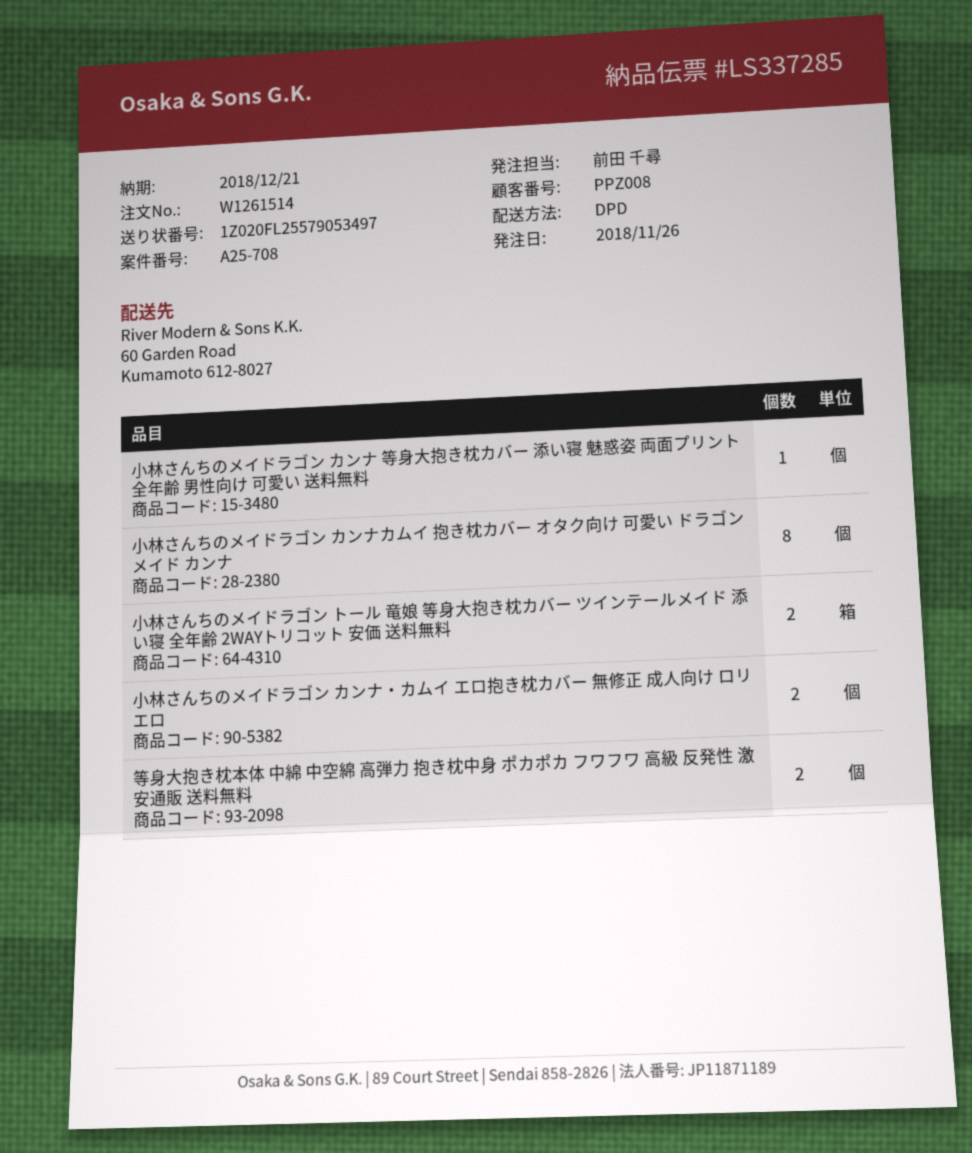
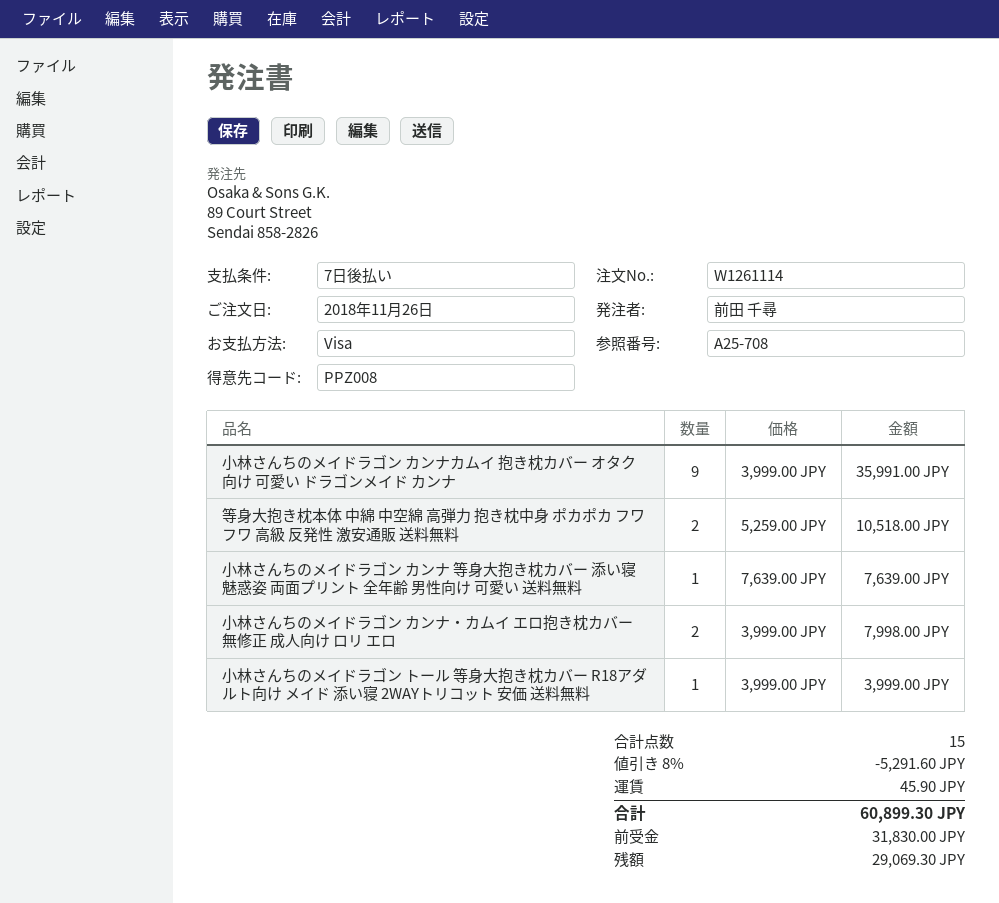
order number: W1261514 -> W1261114
小林さんちのメイドラゴン カンナカムイ 抱き枕カバー オタク向け 可愛い ドラゴンメイド カンナ: 8 -> 9
小林さんちのメイドラゴン トール 竜娘 等身大抱き枕カバー ツインテールメイド 添い寝 全年齢 2WAYトリコット 安価 送料無料: 2 -> none
小林さんちのメイドラゴン トール 等身大抱き枕カバー R18アダルト向け メイド 添い寝 2WAYトリコット 安価 送料無料: none -> 1

